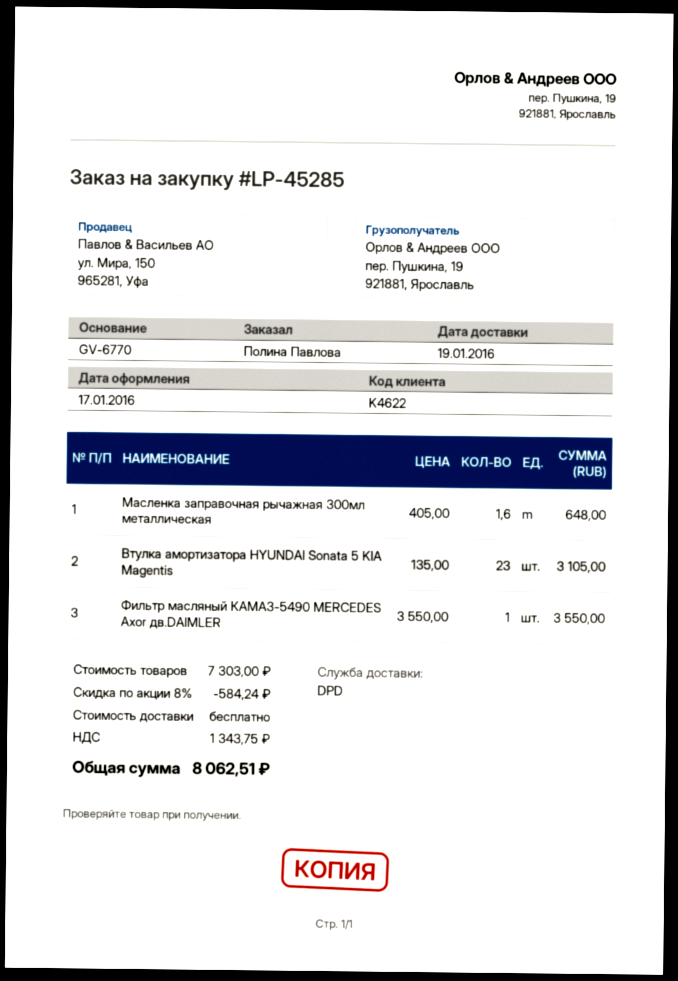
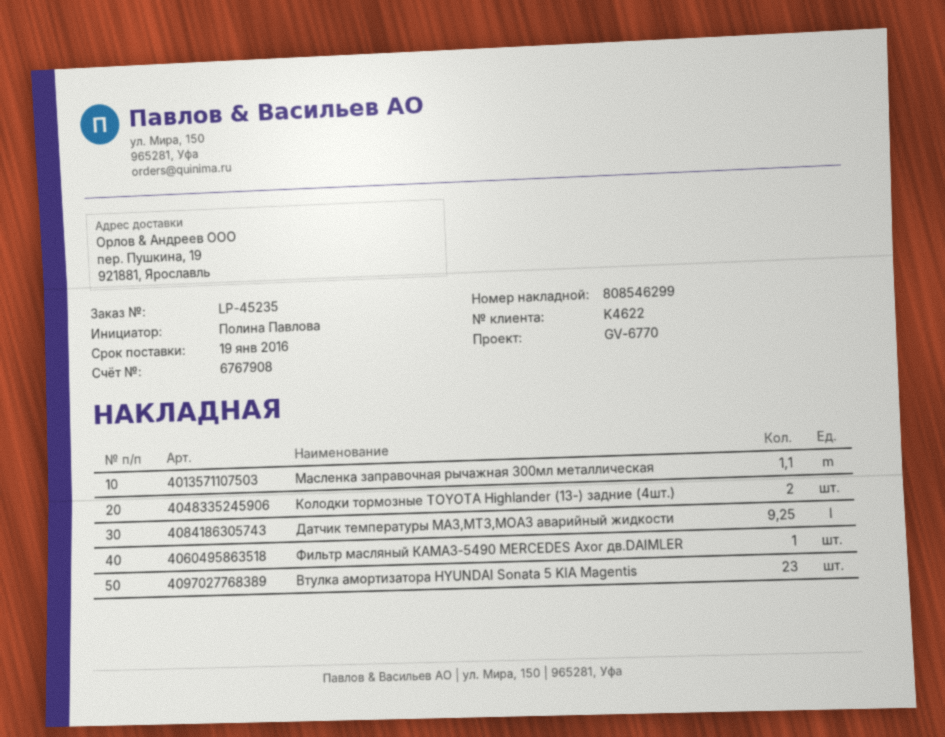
order number: LP-45285 -> LP-45235
Масленка заправочная рычажная 300мл металлическая: 1.6 -> 1.1
Колодки тормозные TOYOTA Highlander (13-) задние (4шт.): none -> 2
Датчик температуры МАЗ,МТЗ,МОАЗ аварийный жидкости: none -> 9.25

